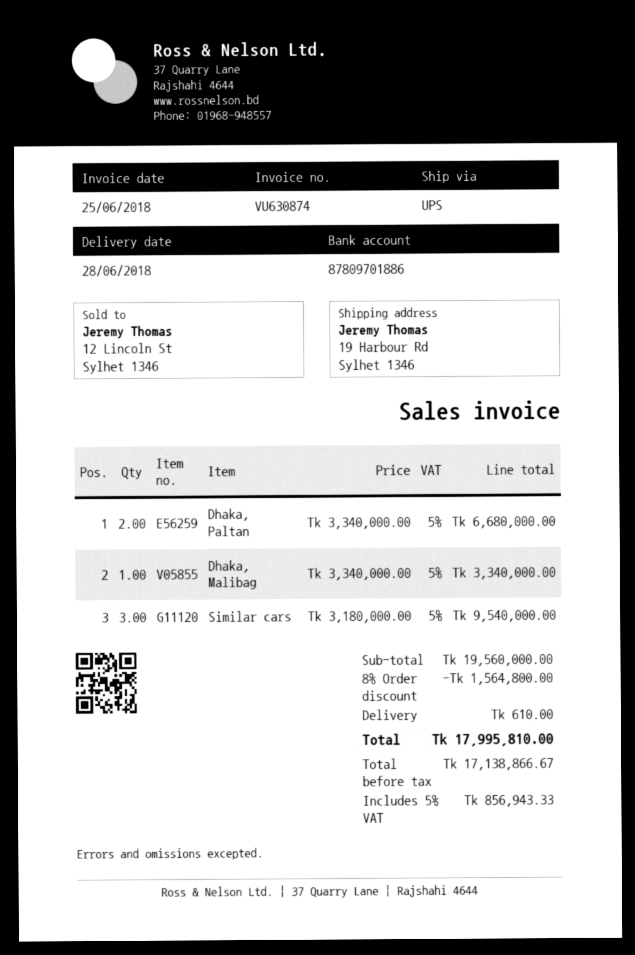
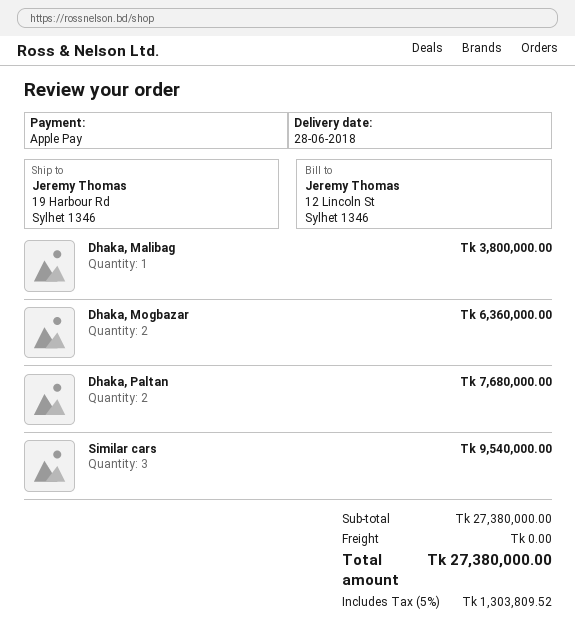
Dhaka, Paltan: 2 for 6680000.00 -> 2 for 7680000.00
Dhaka, Malibag: 1 for 3340000.00 -> 1 for 3800000.00
Dhaka, Mogbazar: none -> 2 for 6360000.00
subtotal: 19560000.00 -> 27380000.00
discount: 8% = 1564800.00 -> none
shipping: 610.00 -> 0.00
tax: 5% = 856943.33 -> 5% = 1303809.52
total: 17995810.00 -> 27380000.00

